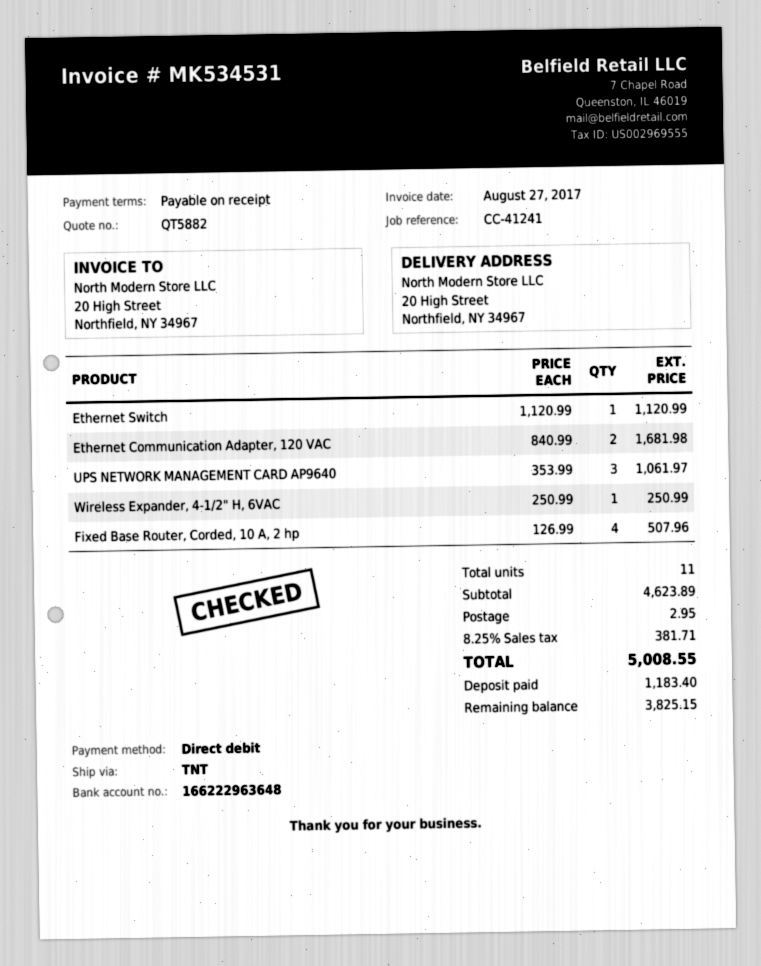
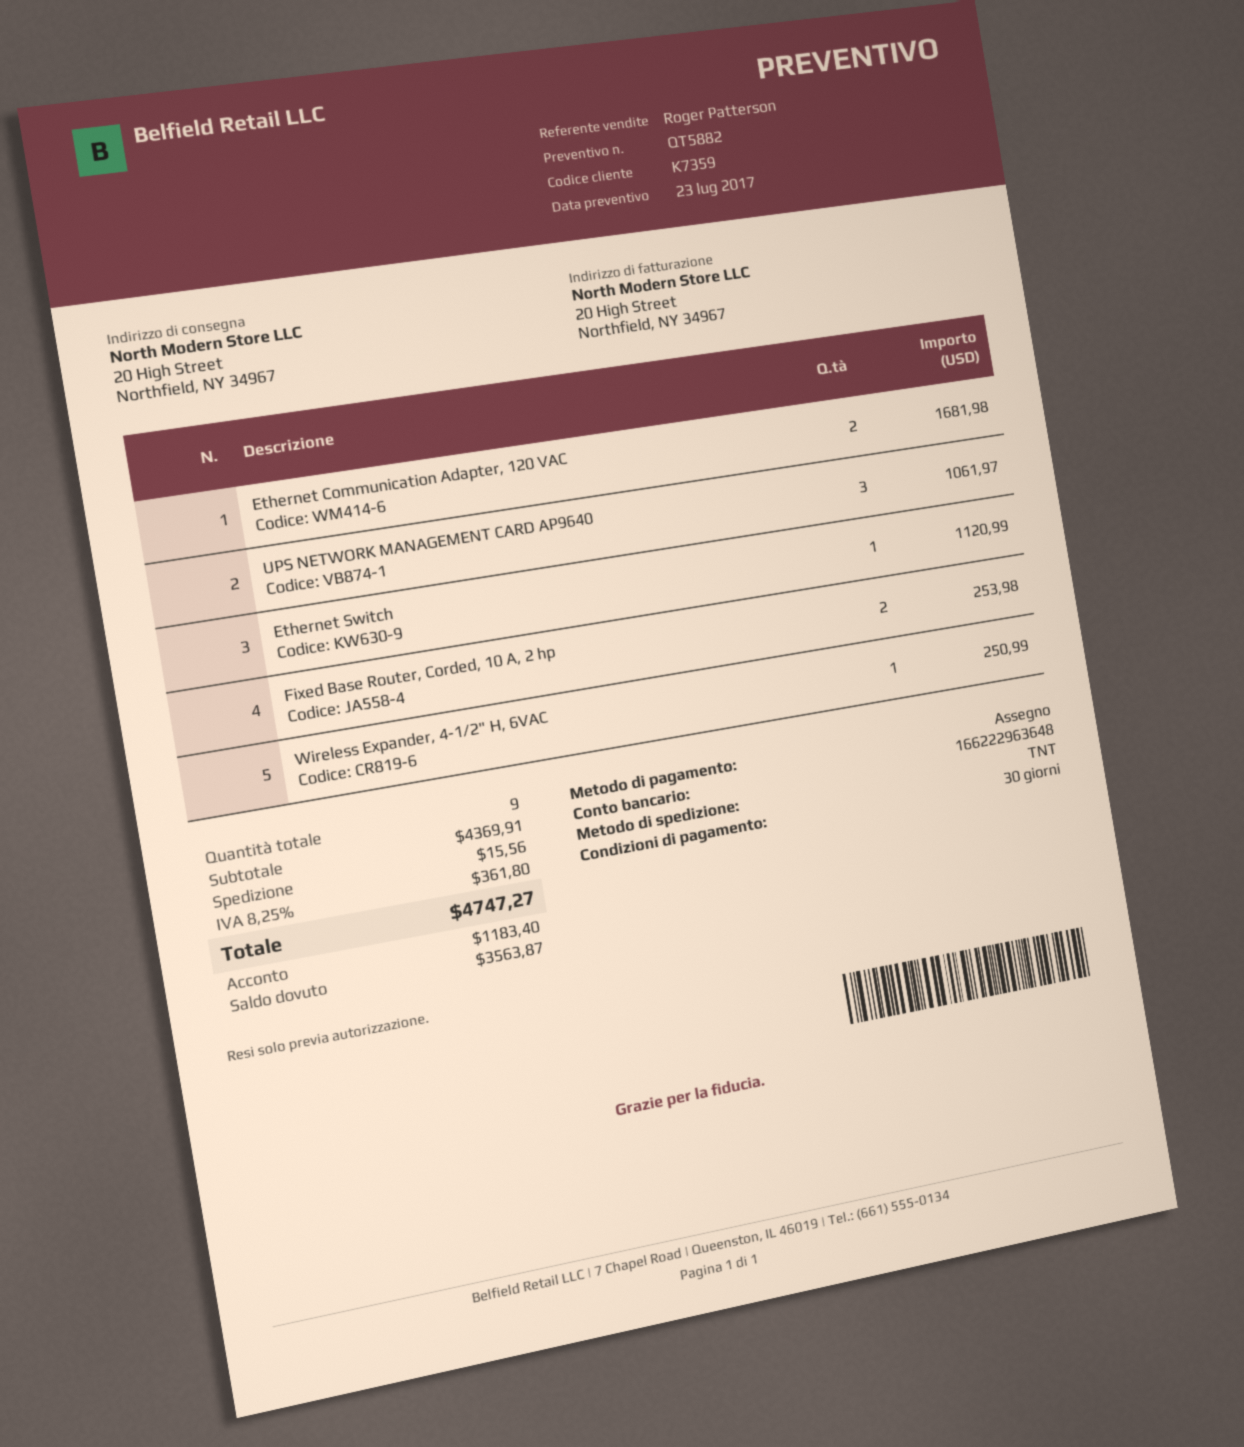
payment terms: on receipt -> 30 days
payment method: direct debit -> cheque
Fixed Base Router, Corded, 10 A, 2 hp: 4 for 507.96 -> 2 for 253.98
total quantity: 11 -> 9
subtotal: 4623.89 -> 4369.91
shipping: 2.95 -> 15.56
tax: 8.25% = 381.71 -> 8.25% = 361.80
total: 5008.55 -> 4747.27
balance: 3825.15 -> 3563.87

